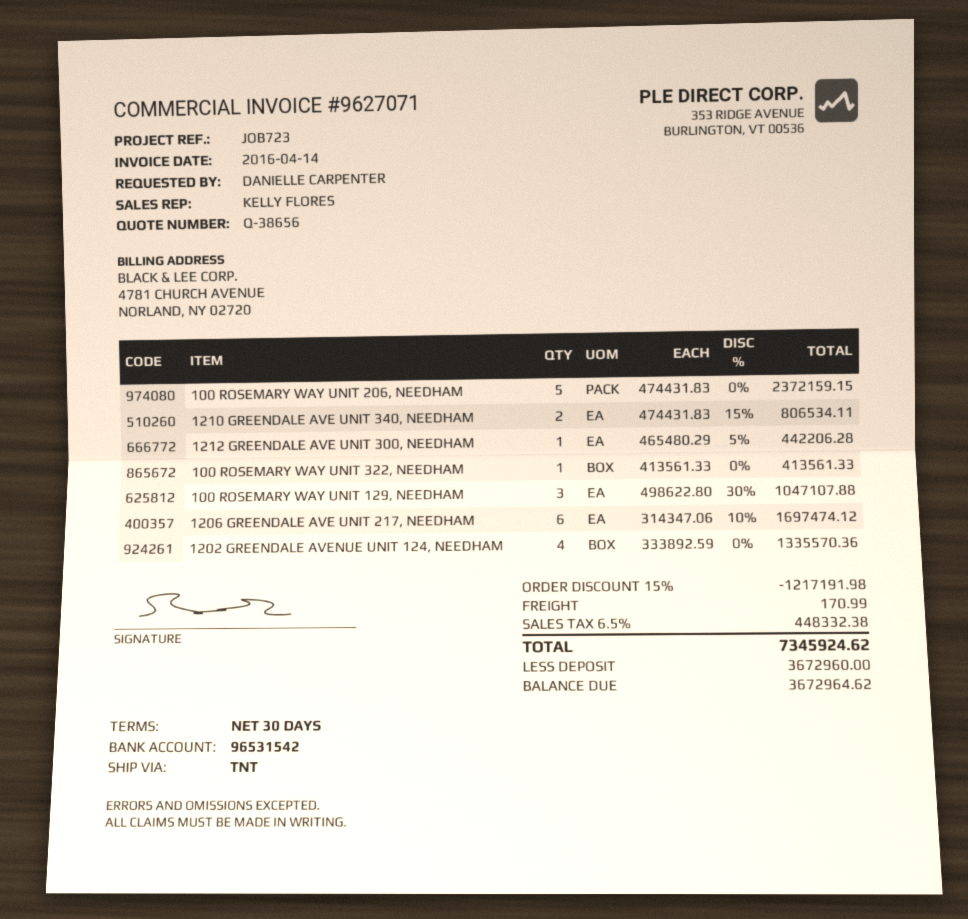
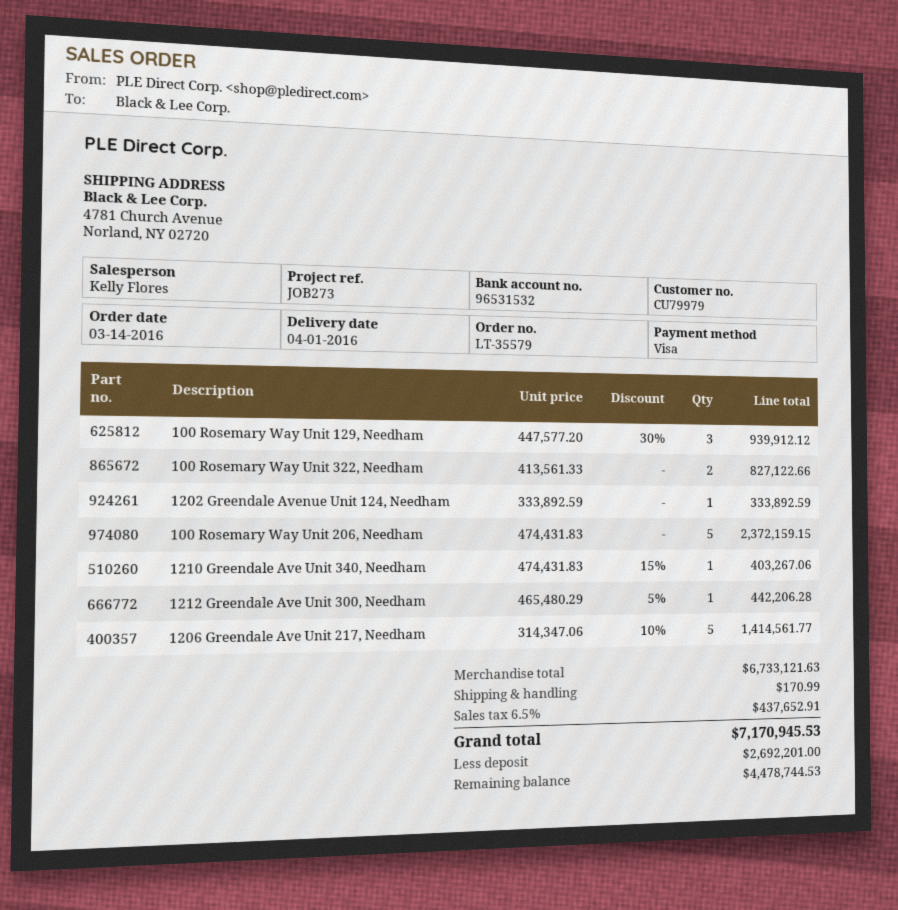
reference: JOB723 -> JOB273
bank account: 96531542 -> 96531532
1210 GREENDALE AVE UNIT 340, NEEDHAM: 2 x 474431.83 - 15% = 806534.11 -> 1 x 474431.83 - 15% = 403267.06
100 ROSEMARY WAY UNIT 322, NEEDHAM: 1 x 413561.33 = 413561.33 -> 2 x 413561.33 = 827122.66
100 ROSEMARY WAY UNIT 129, NEEDHAM: 3 x 498622.80 - 30% = 1047107.88 -> 3 x 447577.20 - 30% = 939912.12
1206 GREENDALE AVE UNIT 217, NEEDHAM: 6 x 314347.06 - 10% = 1697474.12 -> 5 x 314347.06 - 10% = 1414561.77
1202 GREENDALE AVENUE UNIT 124, NEEDHAM: 4 x 333892.59 = 1335570.36 -> 1 x 333892.59 = 333892.59
discount: 15% = 1217191.98 -> none
tax: 6.5% = 448332.38 -> 6.5% = 437652.91
total: 7345924.62 -> 7170945.53
deposit: 3672960.00 -> 2692201.00
balance: 3672964.62 -> 4478744.53

